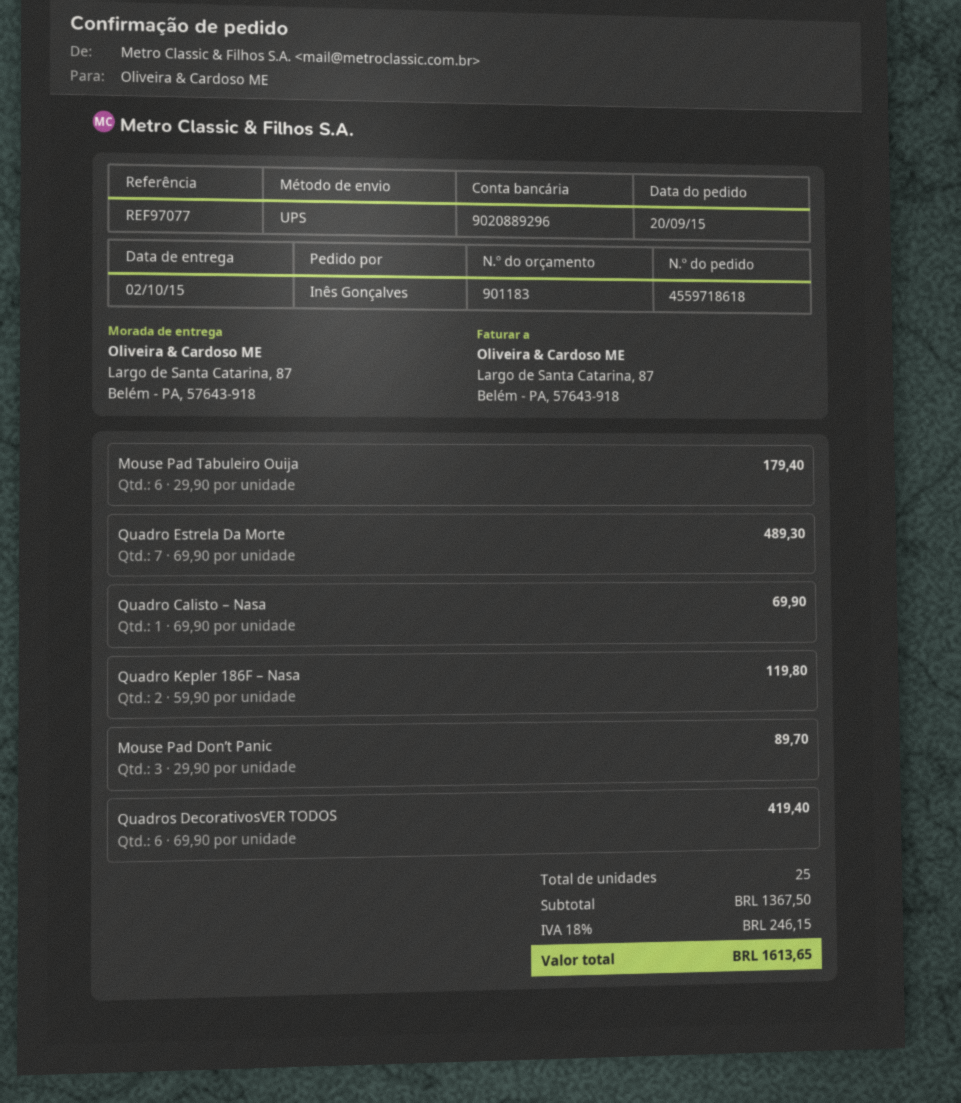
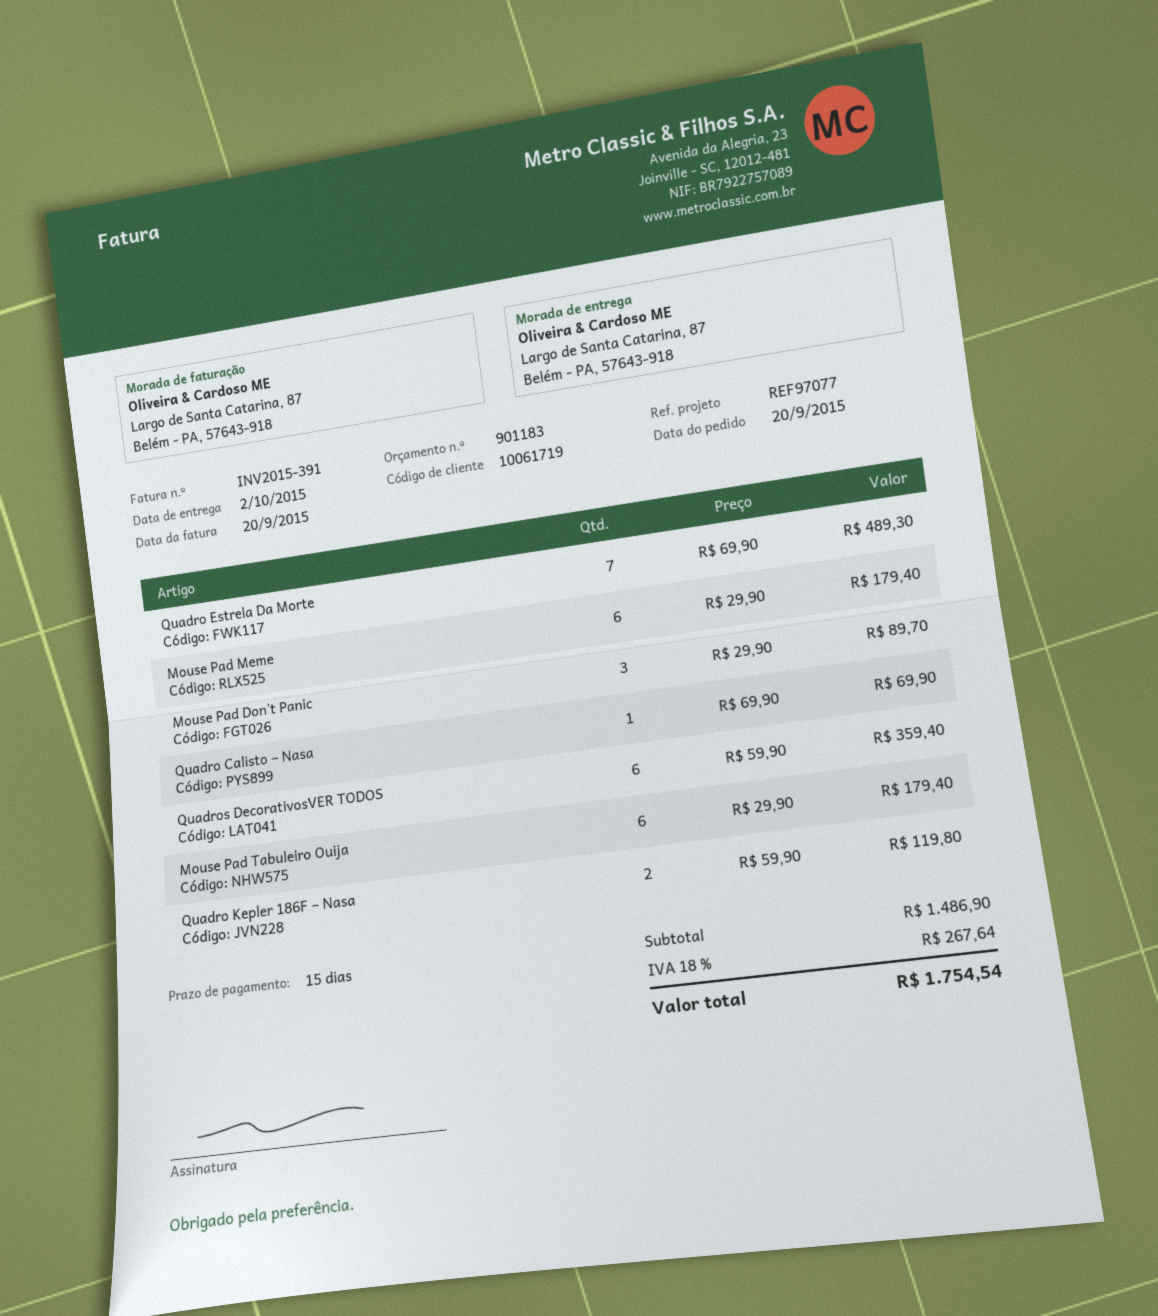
Quadros DecorativosVER TODOS: 6 x 69.90 = 419.40 -> 6 x 59.90 = 359.40
Mouse Pad Meme: none -> 6 x 29.90 = 179.40
subtotal: 1367.50 -> 1486.90
tax: 18% = 246.15 -> 18% = 267.64
total: 1613.65 -> 1754.54

